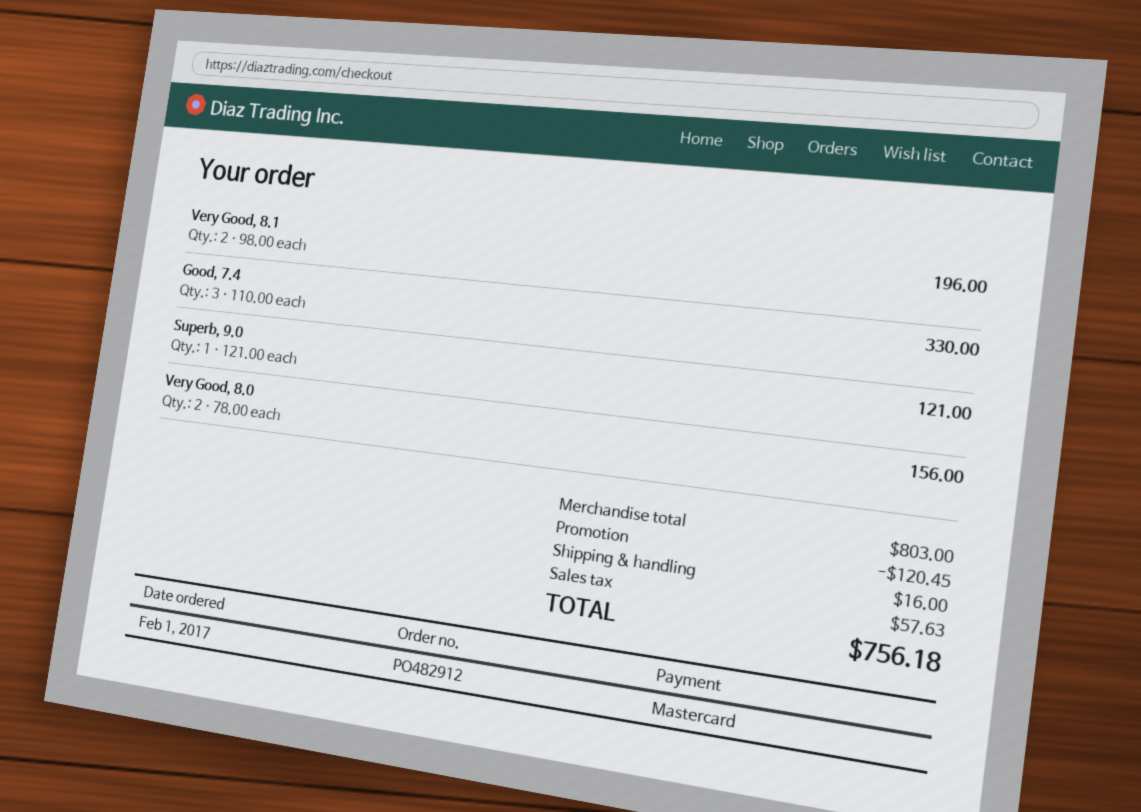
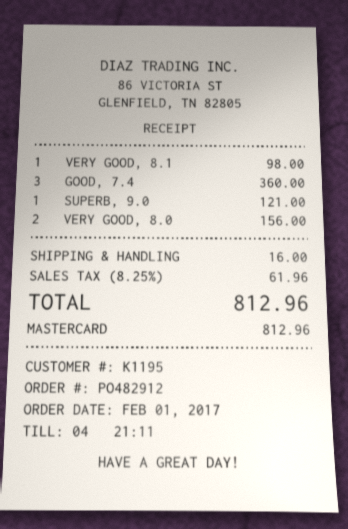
Very Good, 8.1: 2 for 196.00 -> 1 for 98.00
Good, 7.4: 3 for 330.00 -> 3 for 360.00
discount: 120.45 -> none
tax: 57.63 -> 61.96
total: 756.18 -> 812.96

